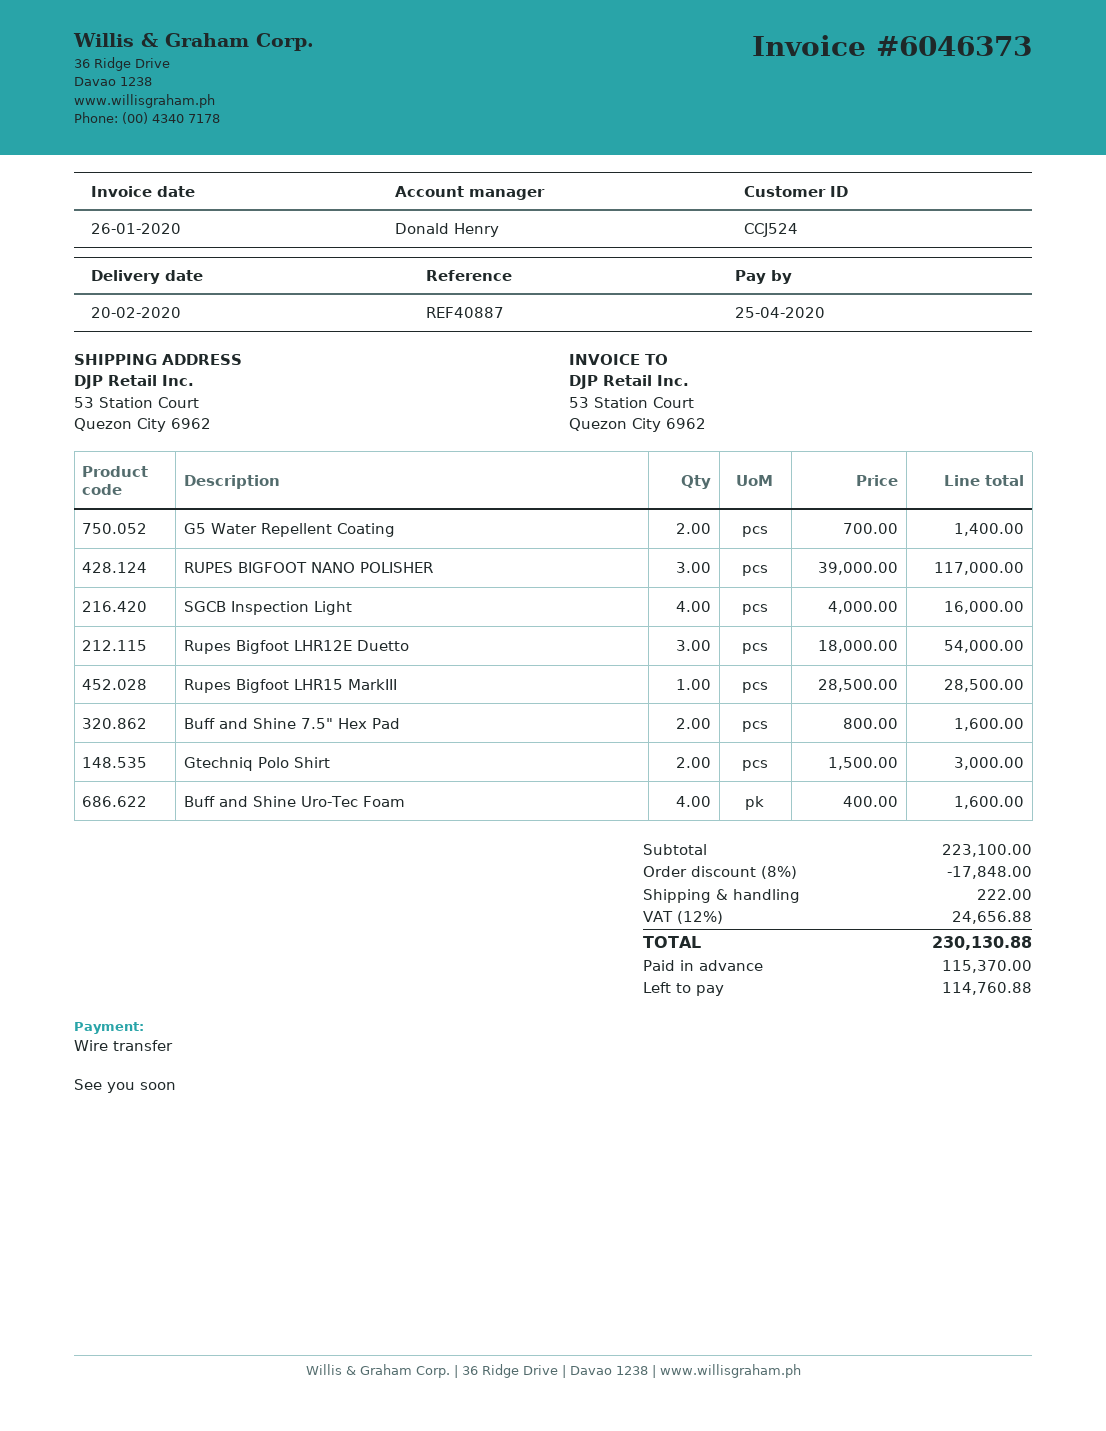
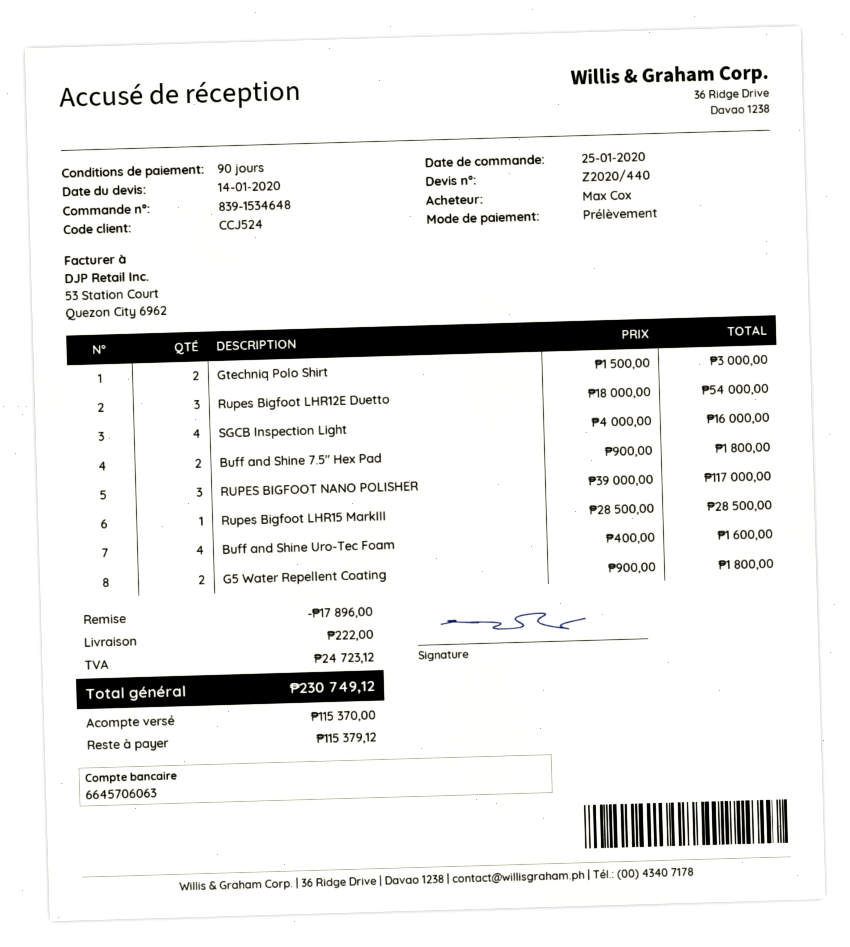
payment method: bank transfer -> direct debit
G5 Water Repellent Coating: 2 x 700.00 = 1400.00 -> 2 x 900.00 = 1800.00
Buff and Shine 7.5" Hex Pad: 2 x 800.00 = 1600.00 -> 2 x 900.00 = 1800.00
discount: 17848.00 -> 17896.00
tax: 24656.88 -> 24723.12
total: 230130.88 -> 230749.12
balance: 114760.88 -> 115379.12

